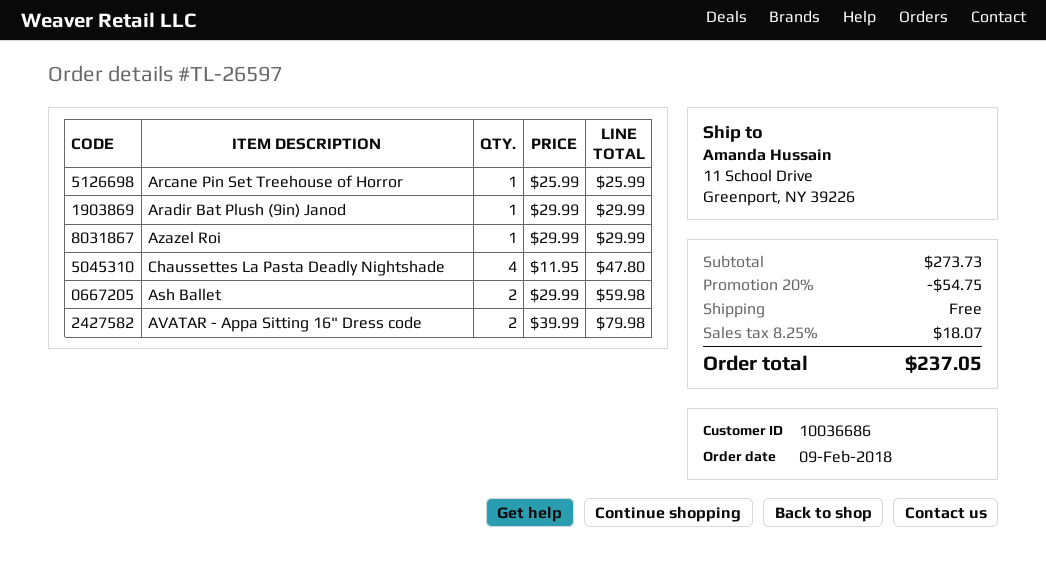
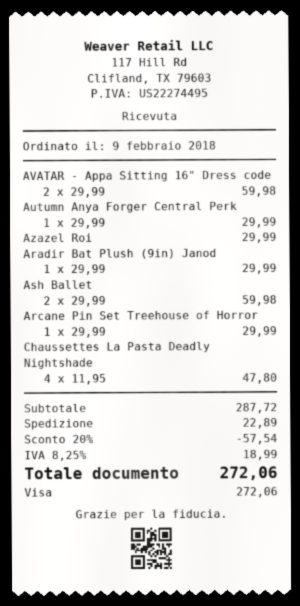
Arcane Pin Set Treehouse of Horror: 1 x 25.99 = 25.99 -> 1 x 29.99 = 29.99
AVATAR - Appa Sitting 16" Dress code: 2 x 39.99 = 79.98 -> 2 x 29.99 = 59.98
Autumn Anya Forger Central Perk: none -> 1 x 29.99 = 29.99
subtotal: 273.73 -> 287.72
discount: 20% = 54.75 -> 20% = 57.54
shipping: 0.00 -> 22.89
tax: 8.25% = 18.07 -> 8.25% = 18.99
total: 237.05 -> 272.06

